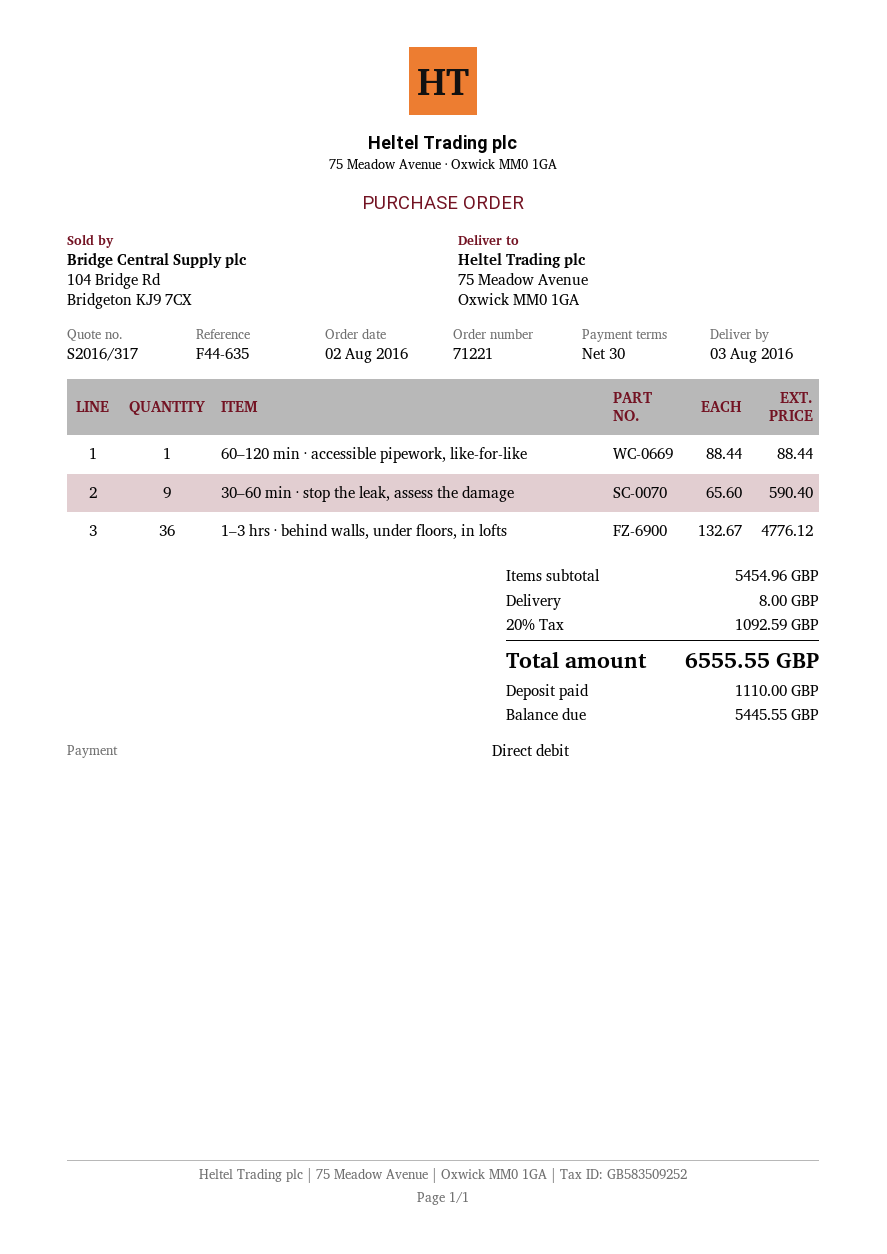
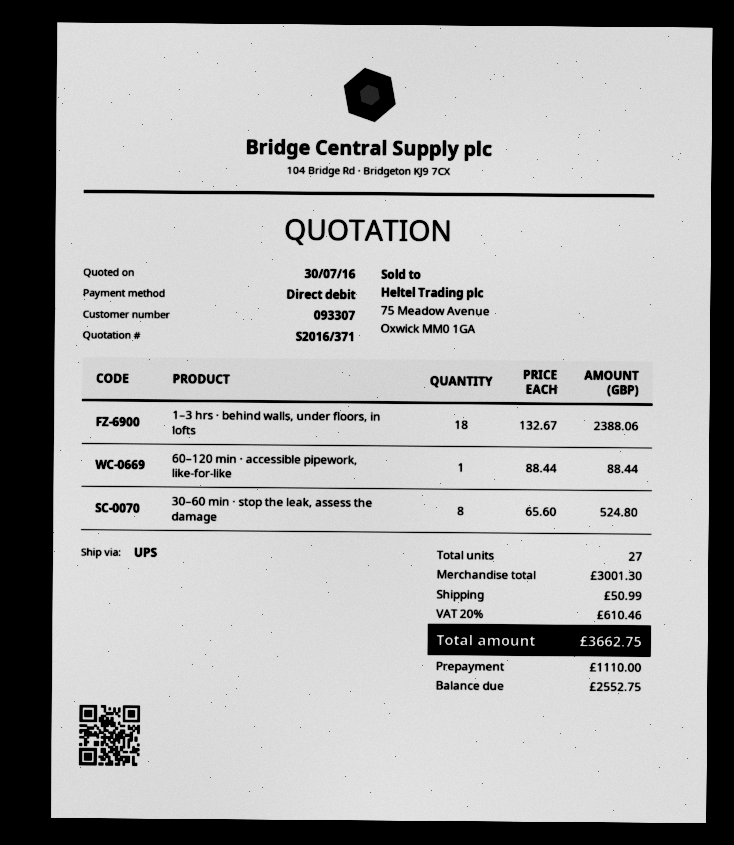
quote number: S2016/317 -> S2016/371
30–60 min · stop the leak, assess the damage: 9 x 65.60 = 590.40 -> 8 x 65.60 = 524.80
1–3 hrs · behind walls, under floors, in lofts: 36 x 132.67 = 4776.12 -> 18 x 132.67 = 2388.06
subtotal: 5454.96 -> 3001.30
shipping: 8.00 -> 50.99
tax: 20% = 1092.59 -> 20% = 610.46
total: 6555.55 -> 3662.75
balance: 5445.55 -> 2552.75

